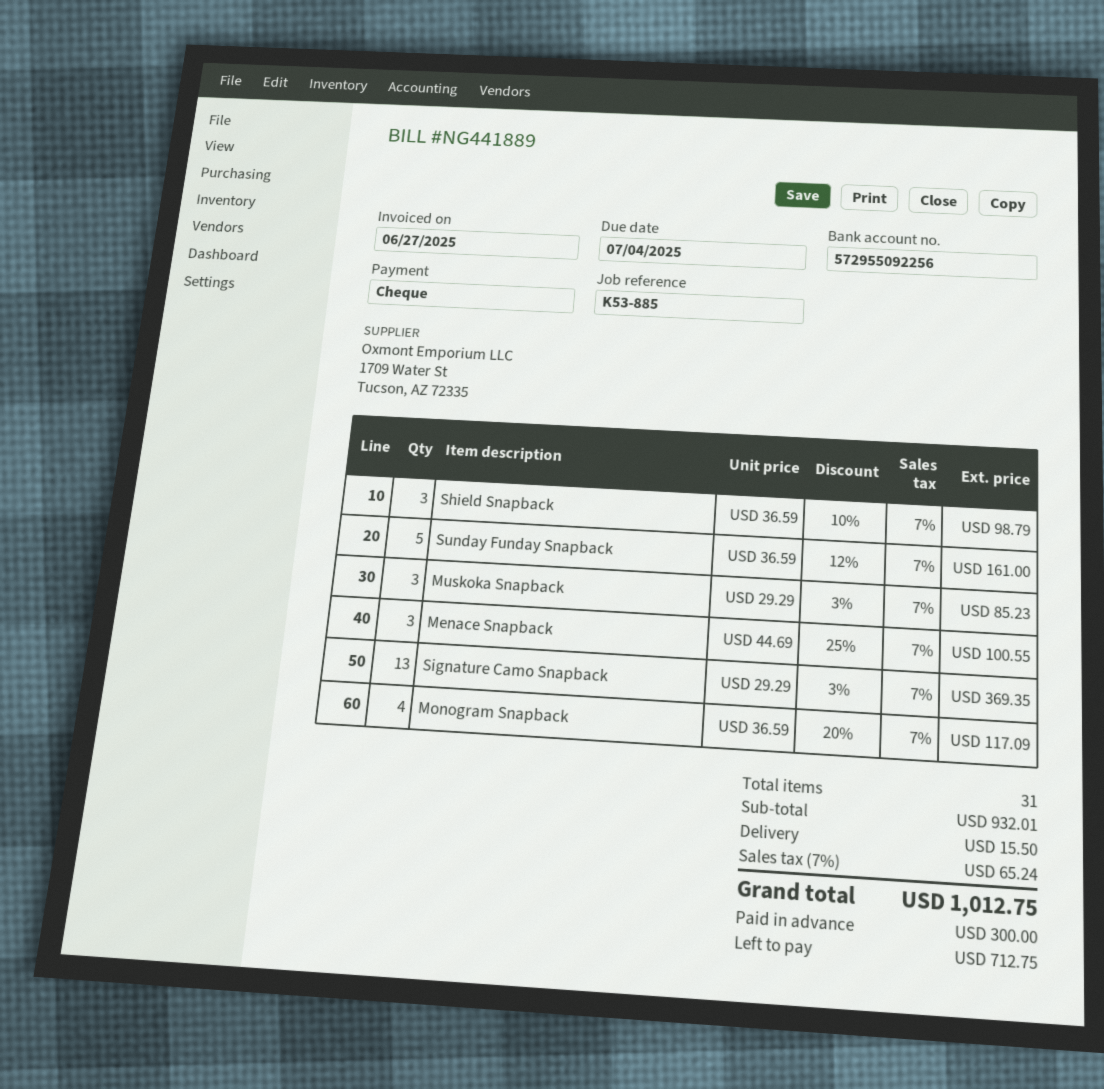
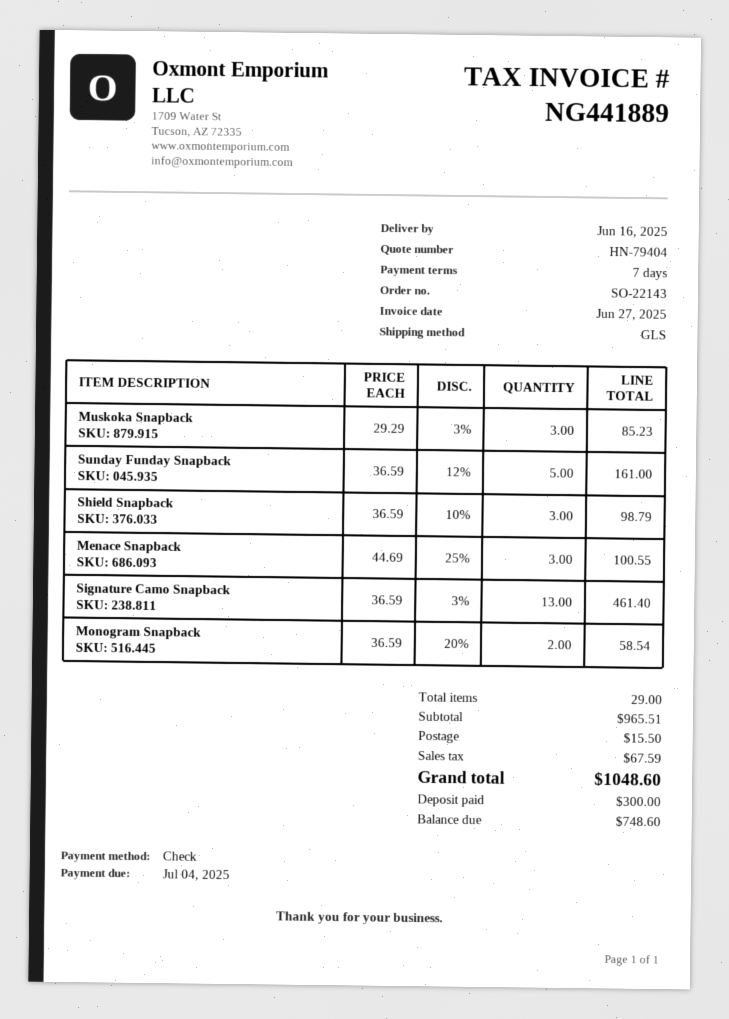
Signature Camo Snapback: 13 x 29.29 - 3% = 369.35 -> 13 x 36.59 - 3% = 461.40
Monogram Snapback: 4 x 36.59 - 20% = 117.09 -> 2 x 36.59 - 20% = 58.54
total quantity: 31 -> 29
subtotal: 932.01 -> 965.51
tax: 65.24 -> 67.59
total: 1012.75 -> 1048.60
balance: 712.75 -> 748.60

